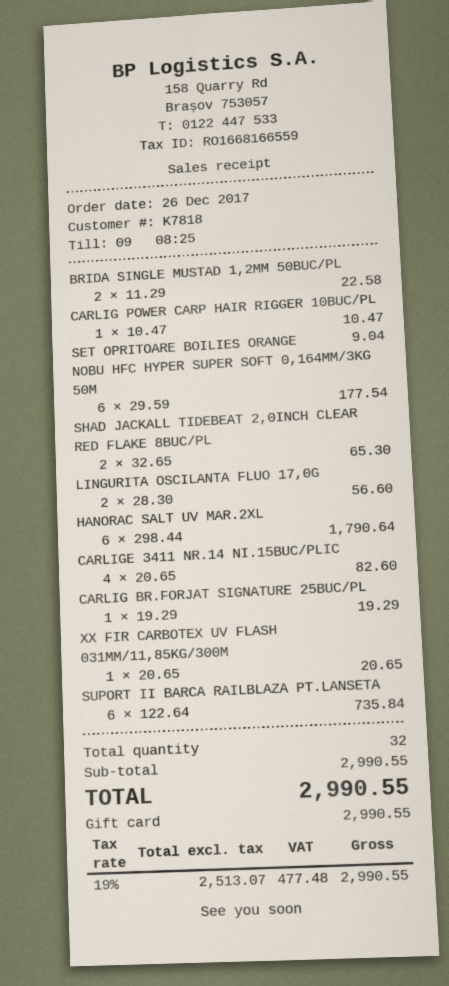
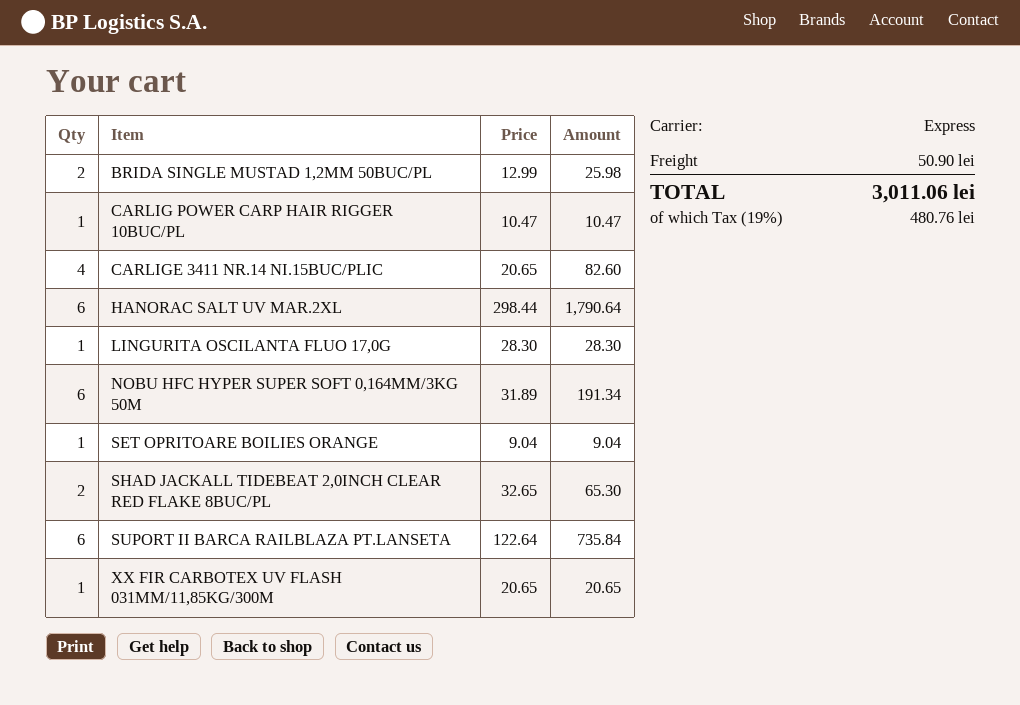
BRIDA SINGLE MUSTAD 1,2MM 50BUC/PL: 2 x 11.29 = 22.58 -> 2 x 12.99 = 25.98
NOBU HFC HYPER SUPER SOFT 0,164MM/3KG 50M: 6 x 29.59 = 177.54 -> 6 x 31.89 = 191.34
LINGURITA OSCILANTA FLUO 17,0G: 2 x 28.30 = 56.60 -> 1 x 28.30 = 28.30
CARLIG BR.FORJAT SIGNATURE 25BUC/PL: 1 x 19.29 = 19.29 -> none
shipping: none -> 50.90
tax: 19% = 477.48 -> 19% = 480.76
total: 2990.55 -> 3011.06

